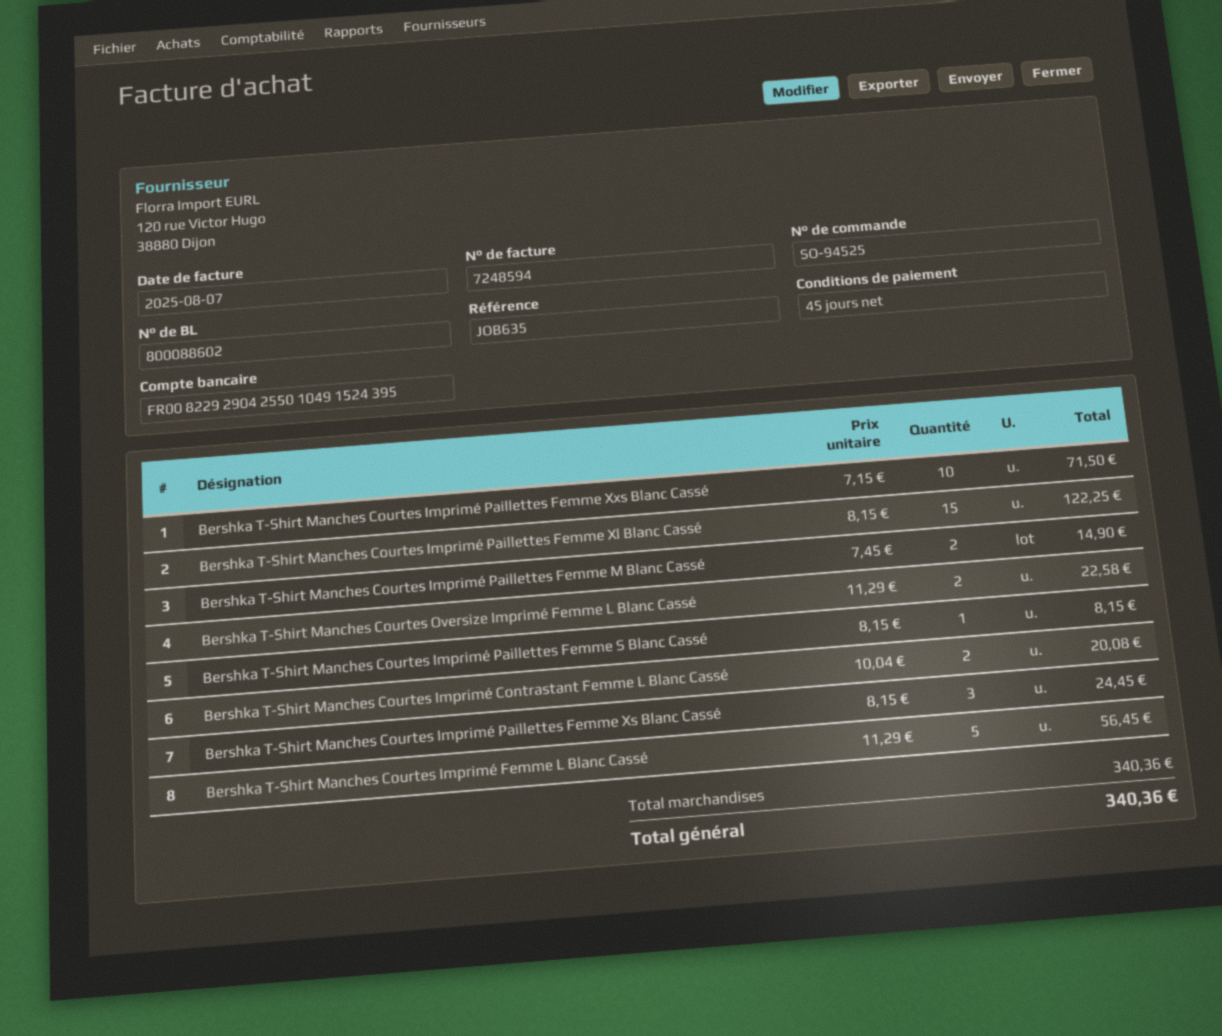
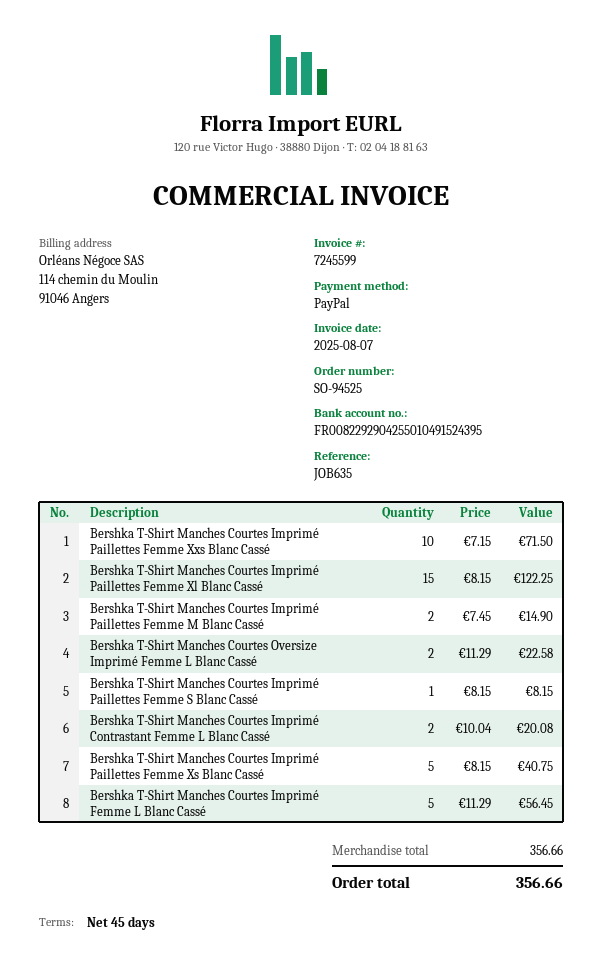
invoice number: 7248594 -> 7245599
Bershka T-Shirt Manches Courtes Imprimé Paillettes Femme Xs Blanc Cassé: 3 x 8.15 = 24.45 -> 5 x 8.15 = 40.75
subtotal: 340.36 -> 356.66
total: 340.36 -> 356.66

